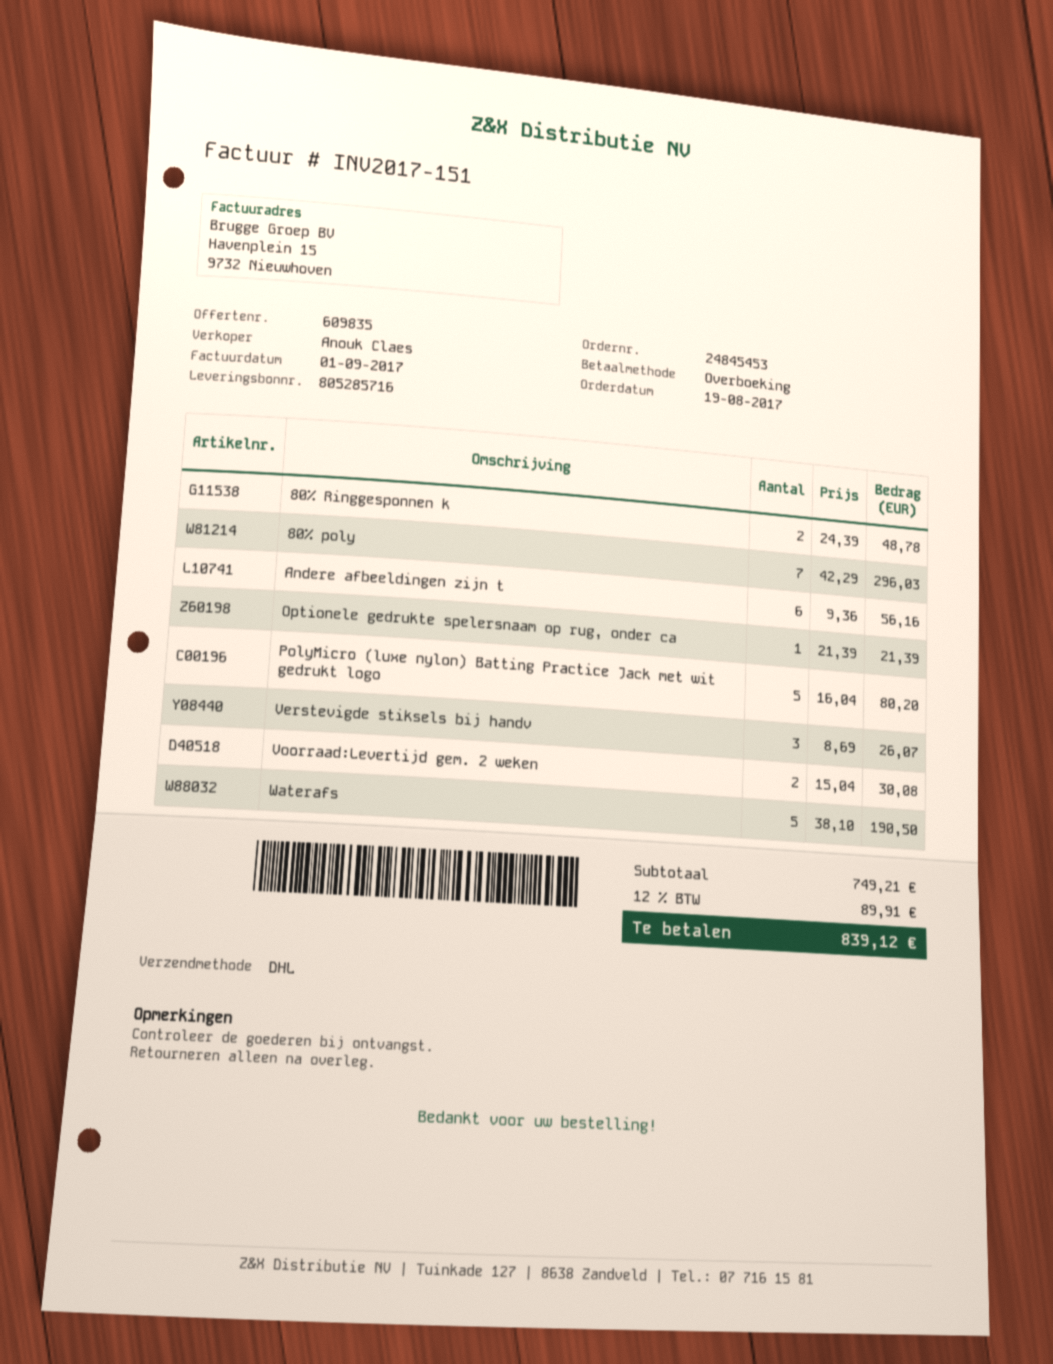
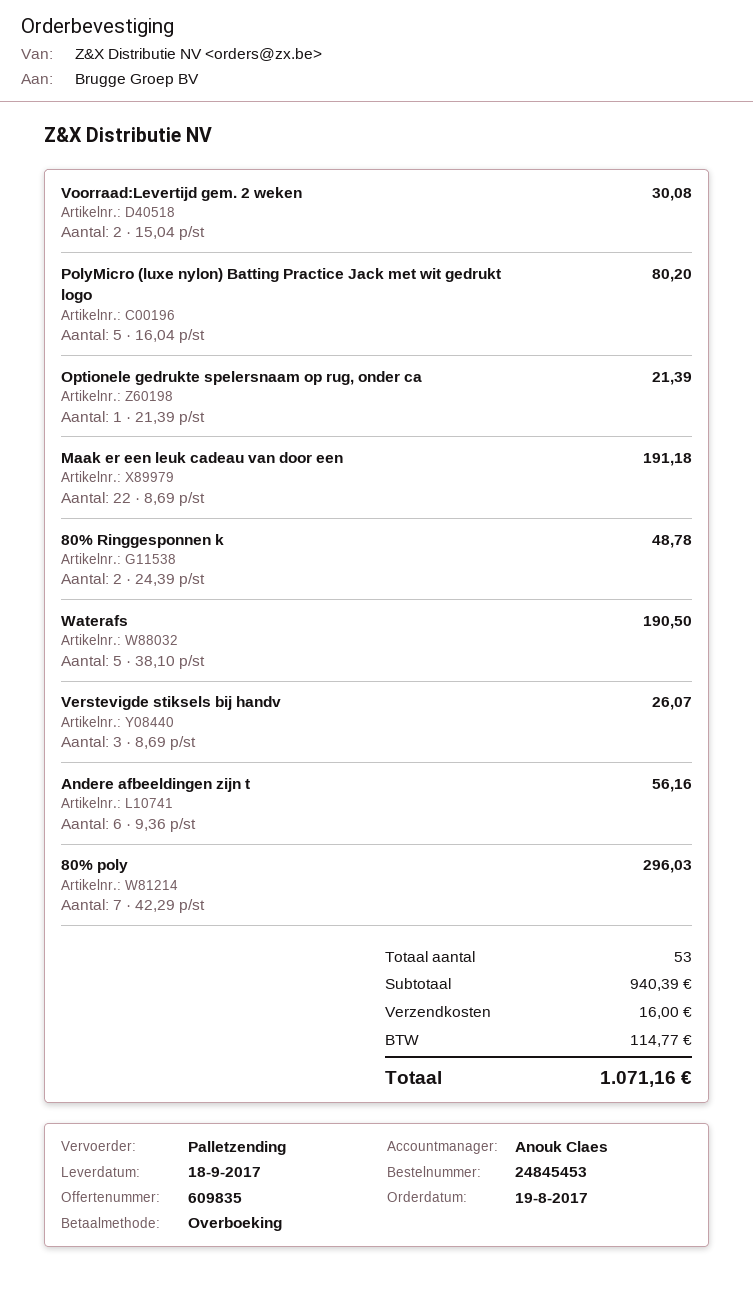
shipping method: DHL -> pallet freight
Maak er een leuk cadeau van door een: none -> 22 x 8.69 = 191.18
subtotal: 749.21 -> 940.39
shipping: none -> 16.00
tax: 89.91 -> 114.77
total: 839.12 -> 1071.16

